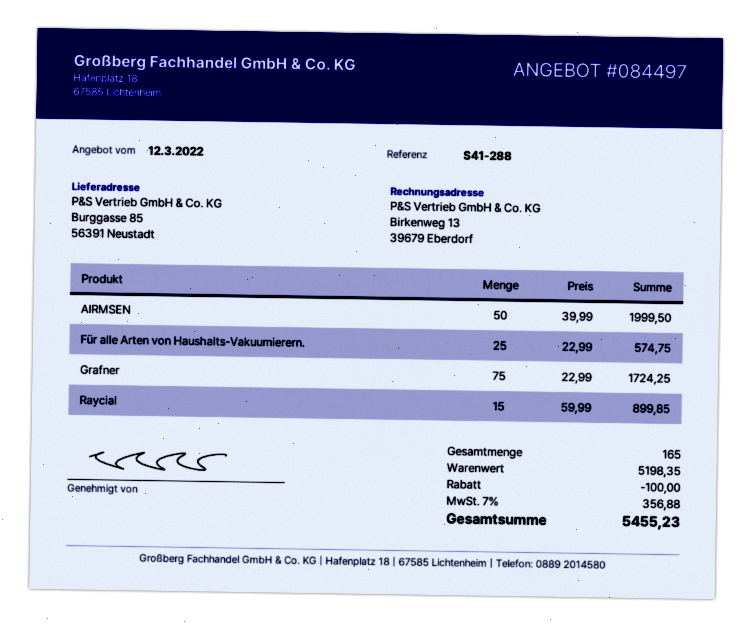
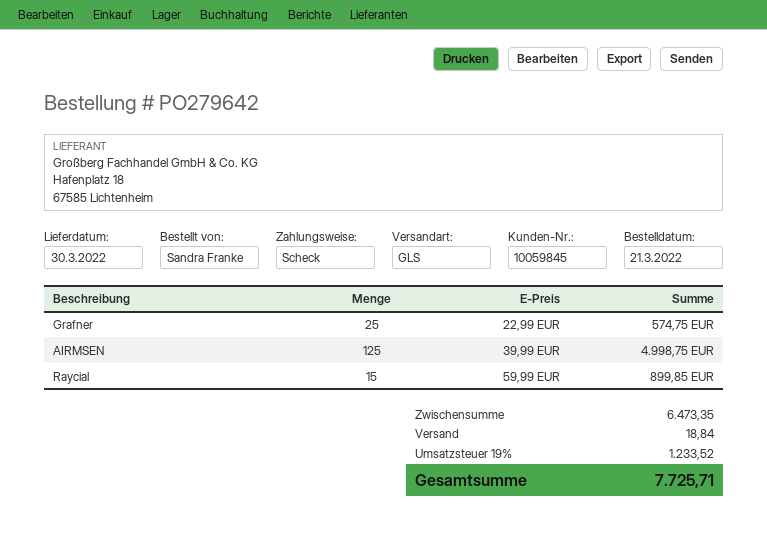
AIRMSEN: 50 x 39.99 = 1999.50 -> 125 x 39.99 = 4998.75
Für alle Arten von Haushalts-Vakuumierern.: 25 x 22.99 = 574.75 -> none
Grafner: 75 x 22.99 = 1724.25 -> 25 x 22.99 = 574.75
subtotal: 5198.35 -> 6473.35
discount: 100.00 -> none
shipping: none -> 18.84
tax: 7% = 356.88 -> 19% = 1233.52
total: 5455.23 -> 7725.71

